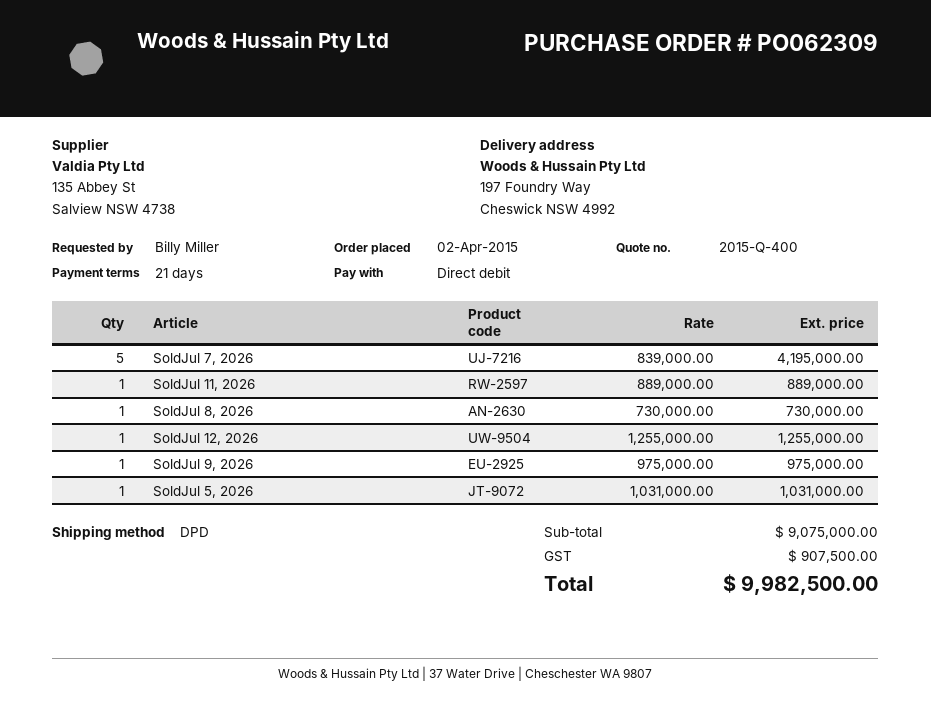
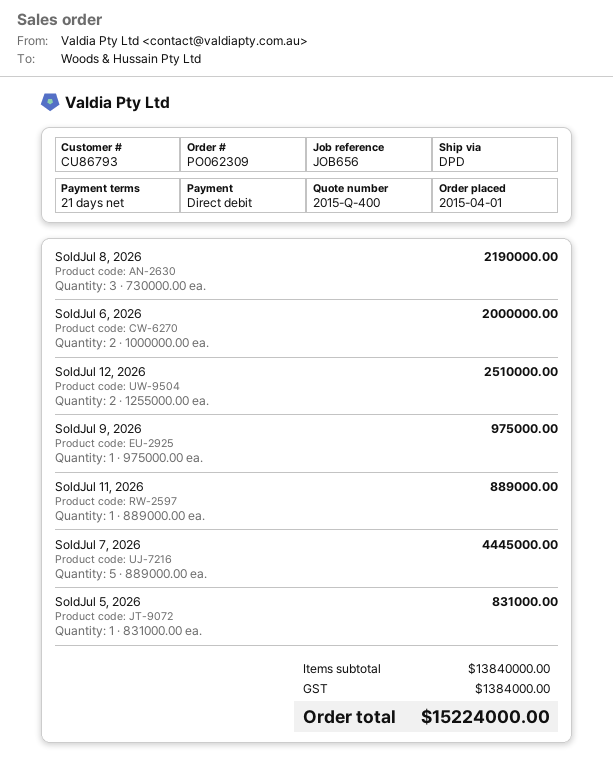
order date: 2015-04-02 -> 2015-04-01
SoldJul 7, 2026: 5 x 839000.00 = 4195000.00 -> 5 x 889000.00 = 4445000.00
SoldJul 8, 2026: 1 x 730000.00 = 730000.00 -> 3 x 730000.00 = 2190000.00
SoldJul 12, 2026: 1 x 1255000.00 = 1255000.00 -> 2 x 1255000.00 = 2510000.00
SoldJul 5, 2026: 1 x 1031000.00 = 1031000.00 -> 1 x 831000.00 = 831000.00
SoldJul 6, 2026: none -> 2 x 1000000.00 = 2000000.00
subtotal: 9075000.00 -> 13840000.00
tax: 907500.00 -> 1384000.00
total: 9982500.00 -> 15224000.00

